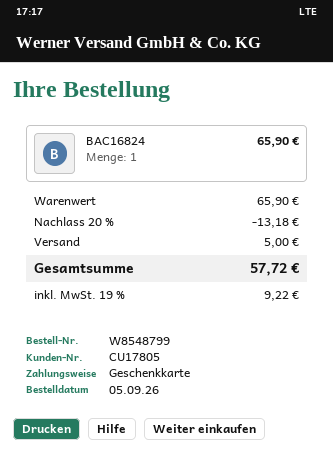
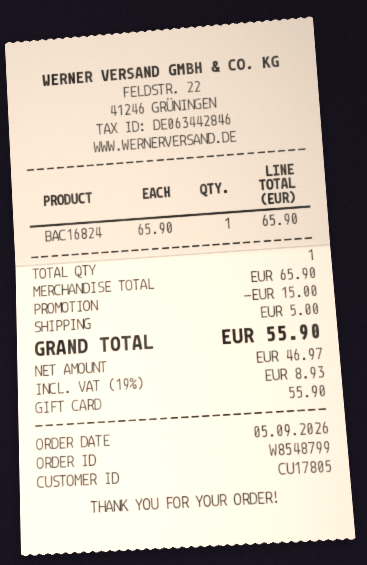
discount: 13.18 -> 15.00
tax: 19% = 9.22 -> 19% = 8.93
total: 57.72 -> 55.90

